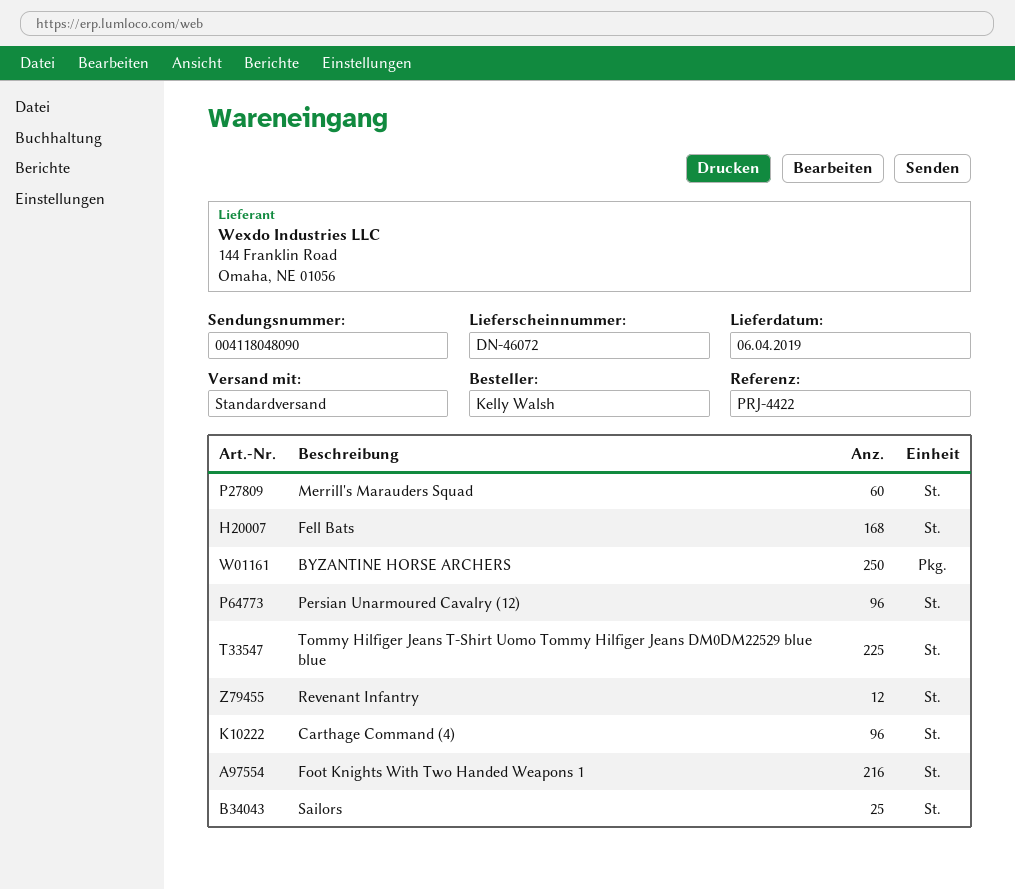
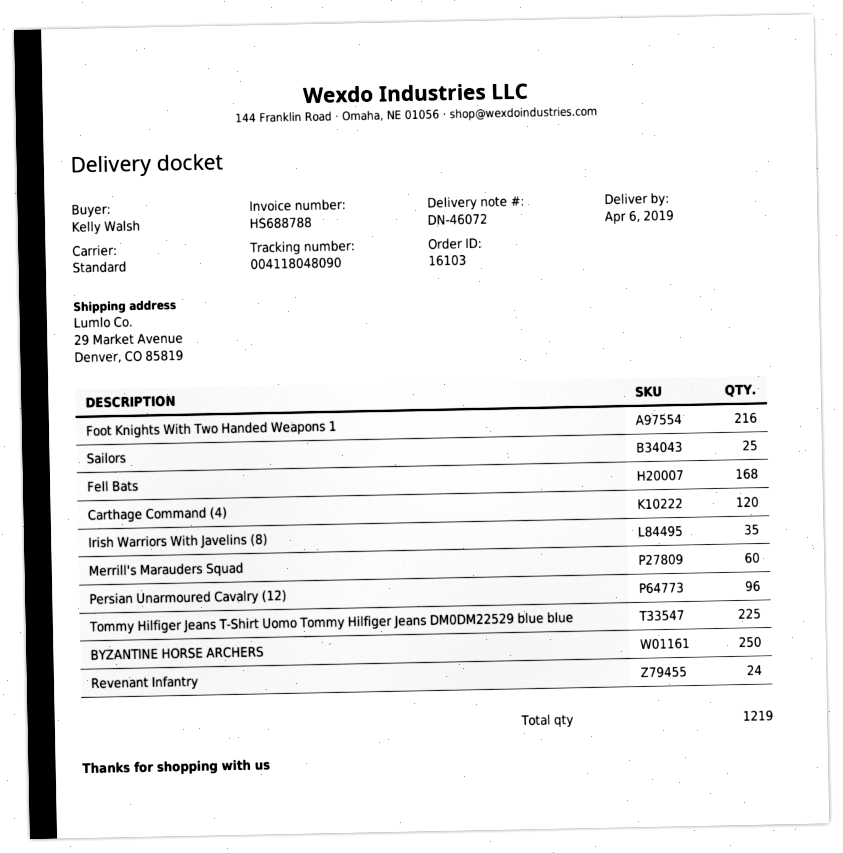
Revenant Infantry: 12 -> 24
Carthage Command (4): 96 -> 120
Irish Warriors With Javelins (8): none -> 35

